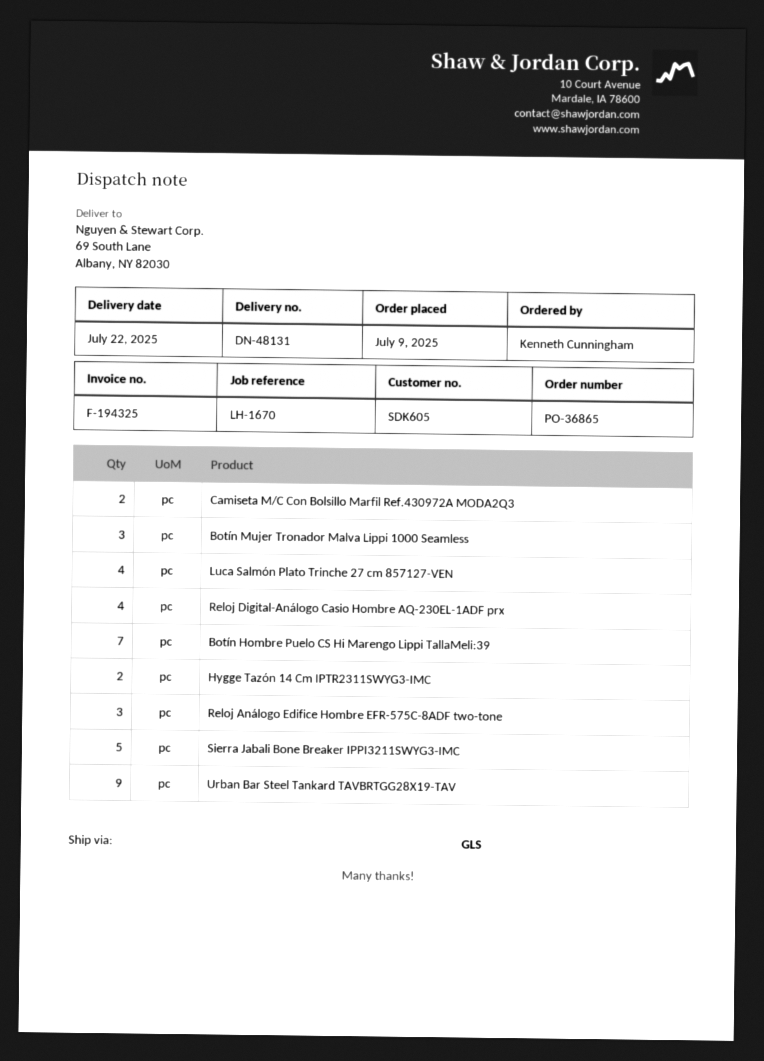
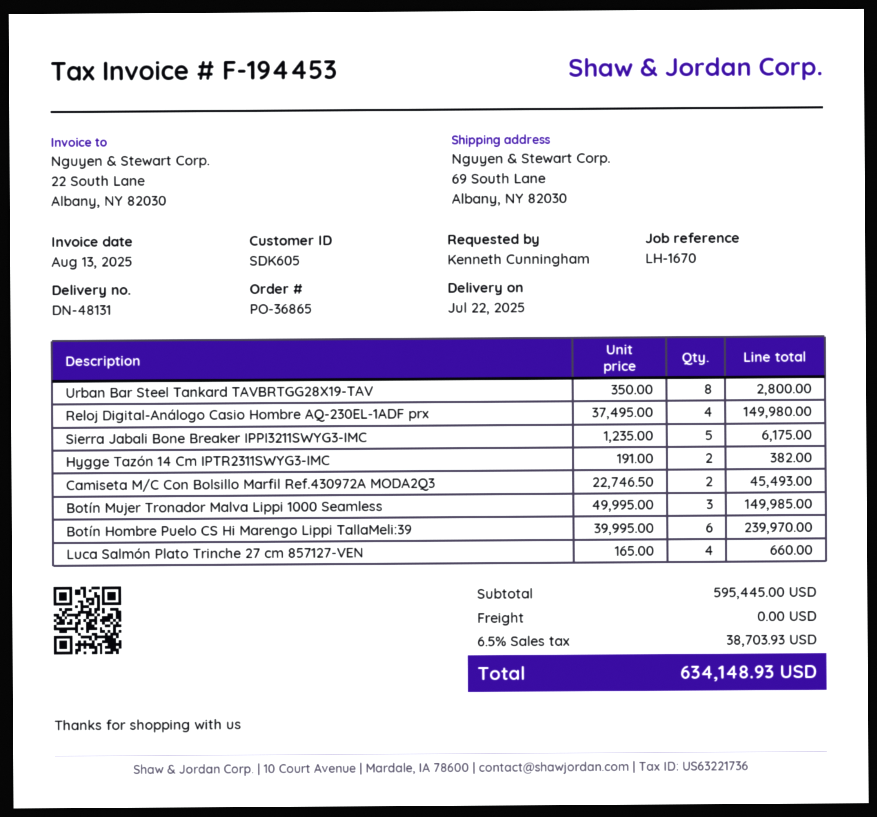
invoice number: F-194325 -> F-194453
Botín Hombre Puelo CS Hi Marengo Lippi TallaMeli:39: 7 -> 6
Reloj Análogo Edifice Hombre EFR-575C-8ADF two-tone: 3 -> none
Urban Bar Steel Tankard TAVBRTGG28X19-TAV: 9 -> 8

